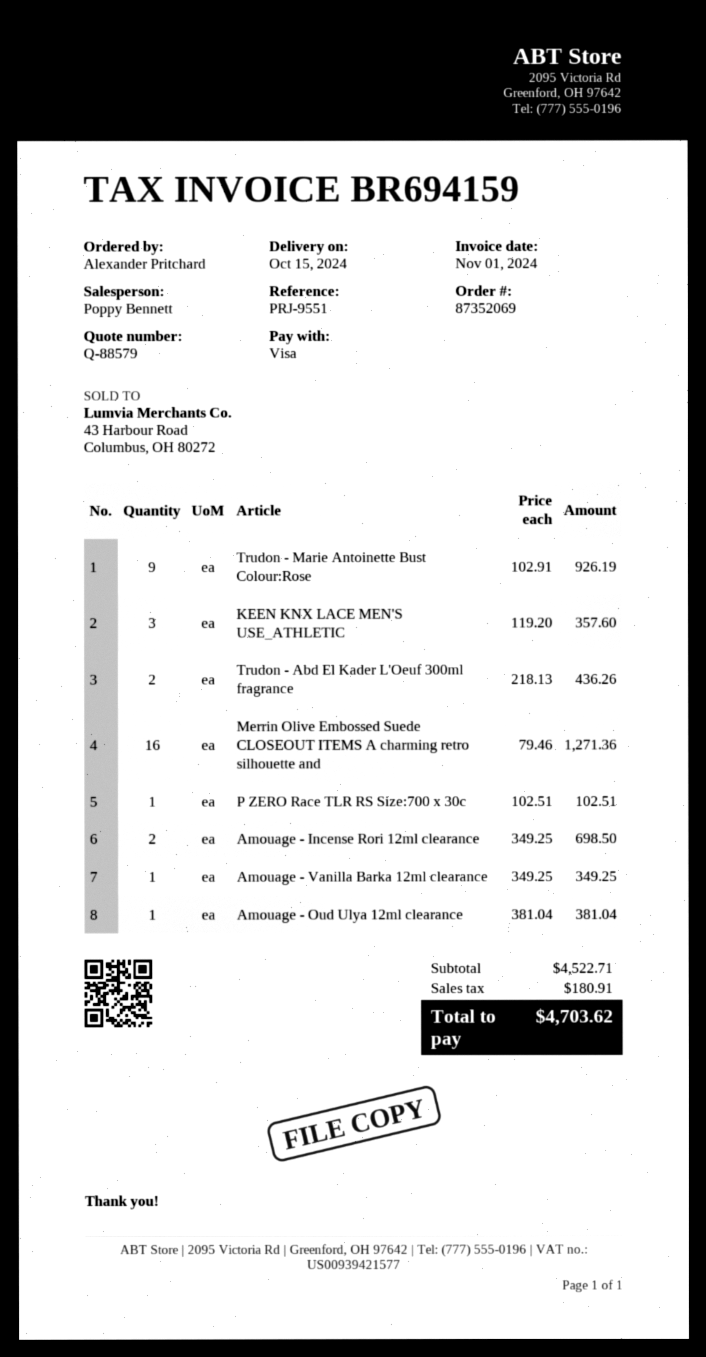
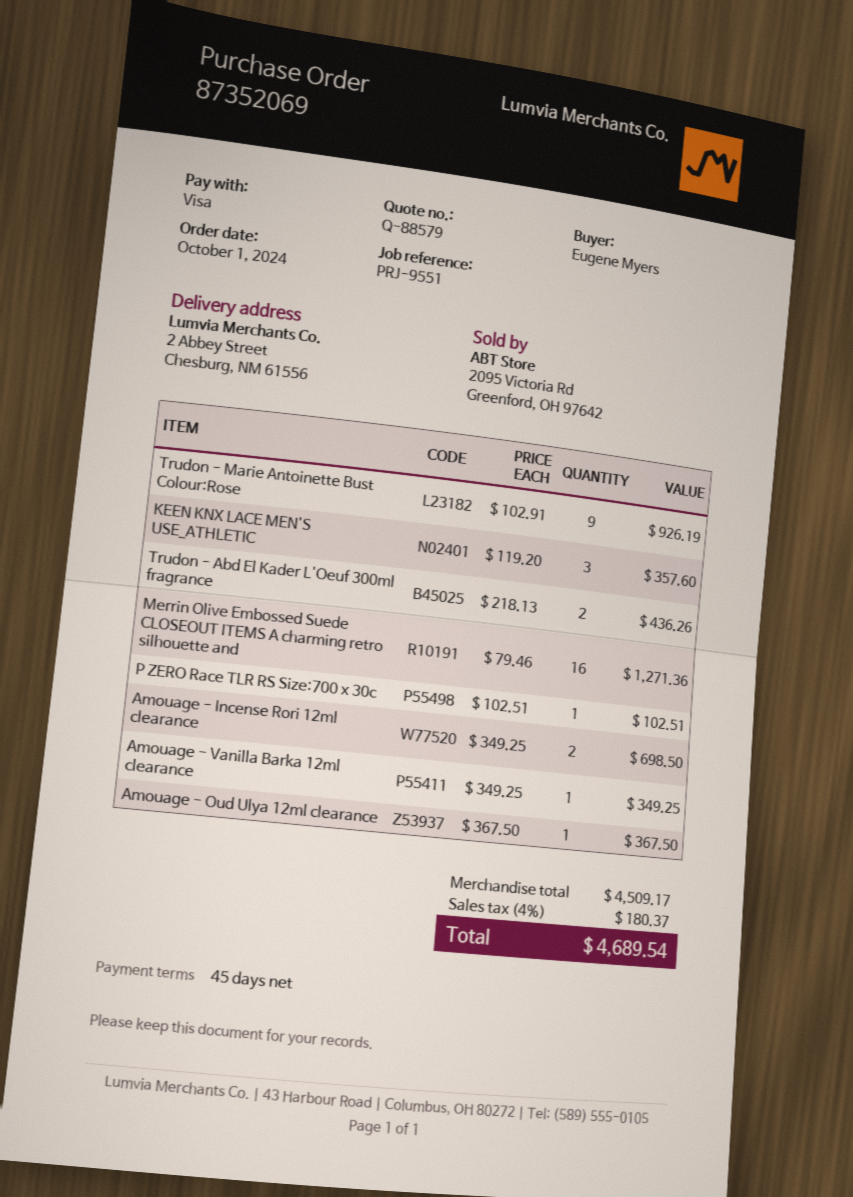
ordered by: Alexander Pritchard -> Eugene Myers
Amouage - Oud Ulya 12ml clearance: 1 x 381.04 = 381.04 -> 1 x 367.50 = 367.50
subtotal: 4522.71 -> 4509.17
tax: 180.91 -> 180.37
total: 4703.62 -> 4689.54

